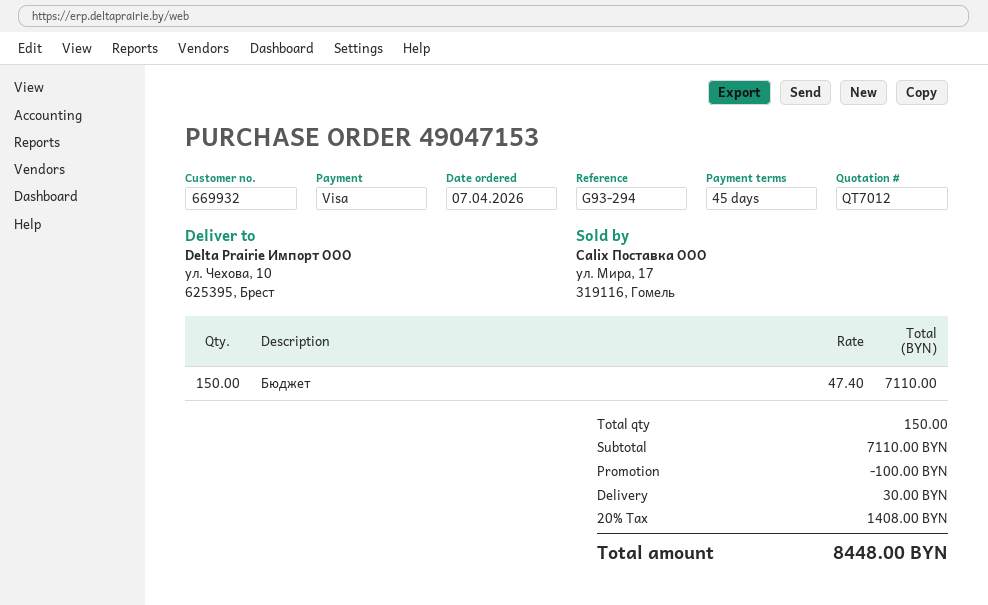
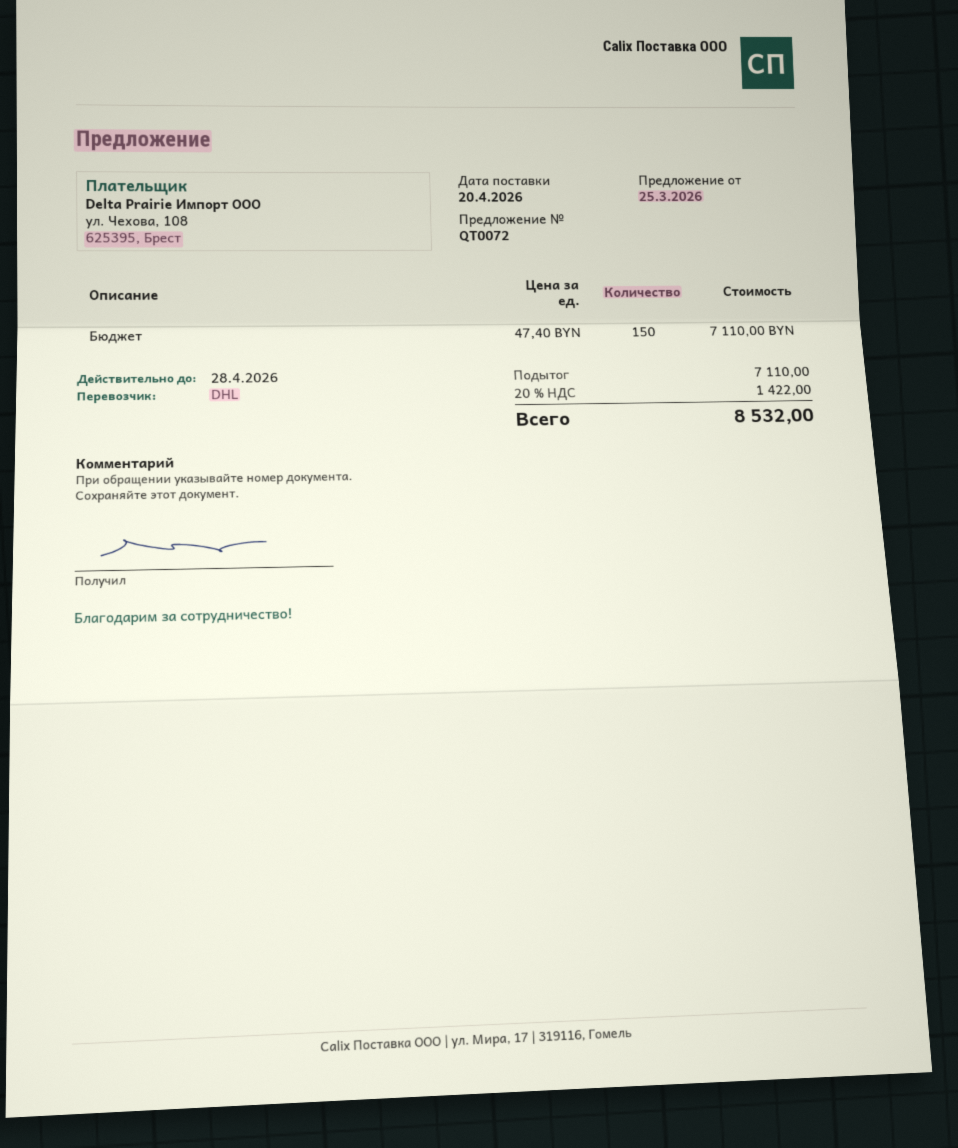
quote number: QT7012 -> QT0072
discount: 100.00 -> none
shipping: 30.00 -> none
tax: 20% = 1408.00 -> 20% = 1422.00
total: 8448.00 -> 8532.00

